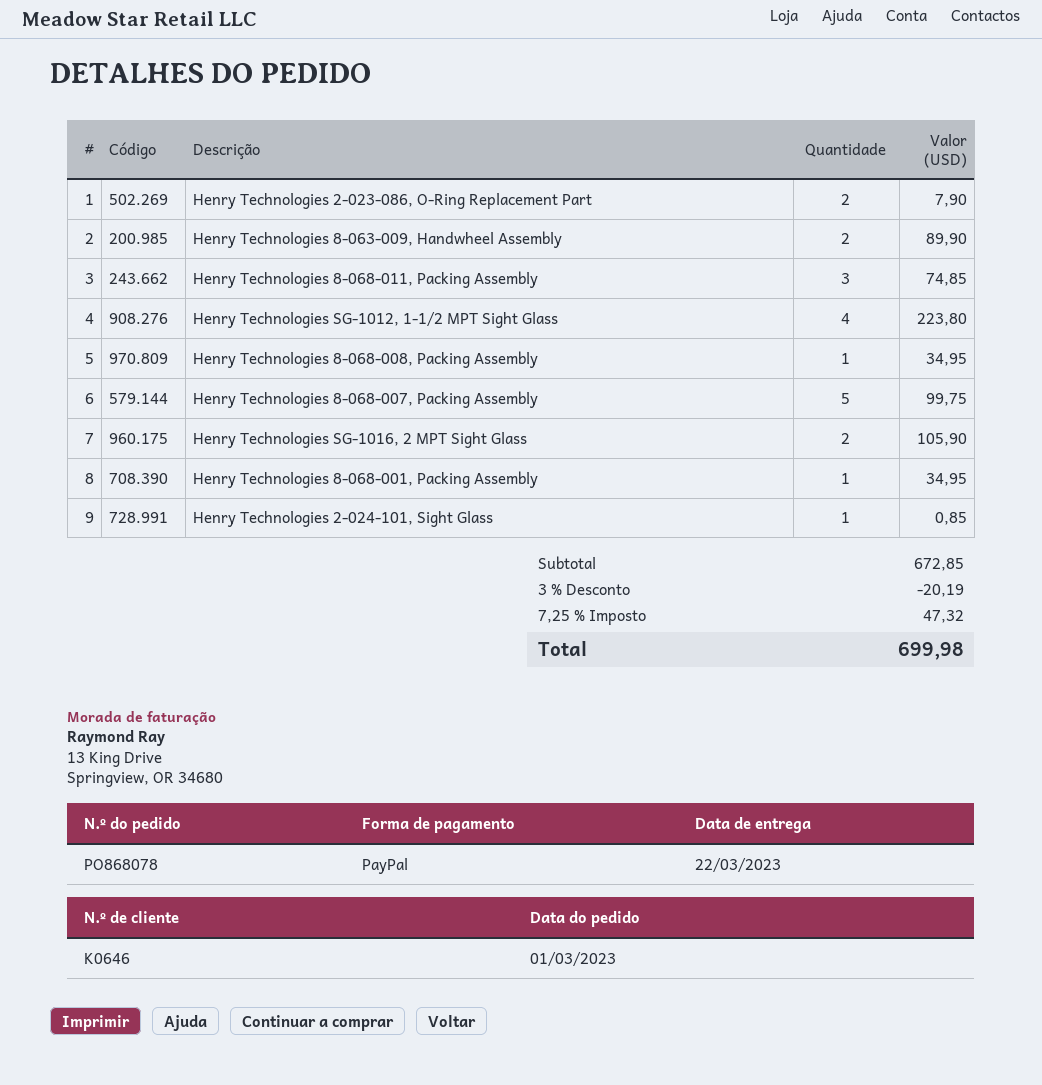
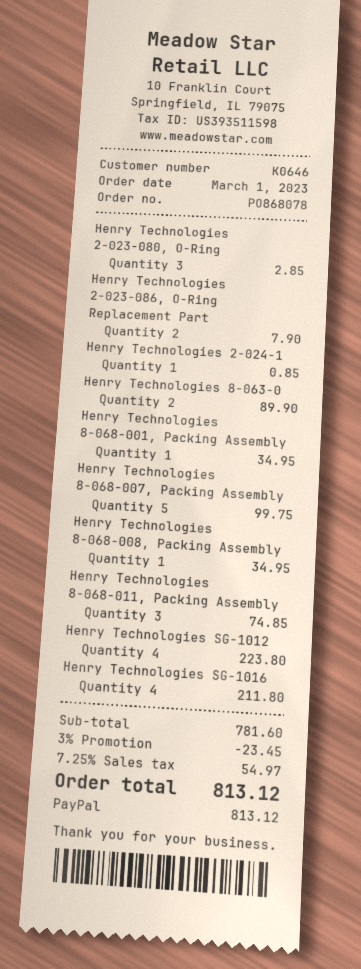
Henry Technologies SG-1016, 2 MPT Sight Glass: 2 for 105.90 -> 4 for 211.80
Henry Technologies 2-023-080, O-Ring: none -> 3 for 2.85
subtotal: 672.85 -> 781.60
discount: 3% = 20.19 -> 3% = 23.45
tax: 7.25% = 47.32 -> 7.25% = 54.97
total: 699.98 -> 813.12

